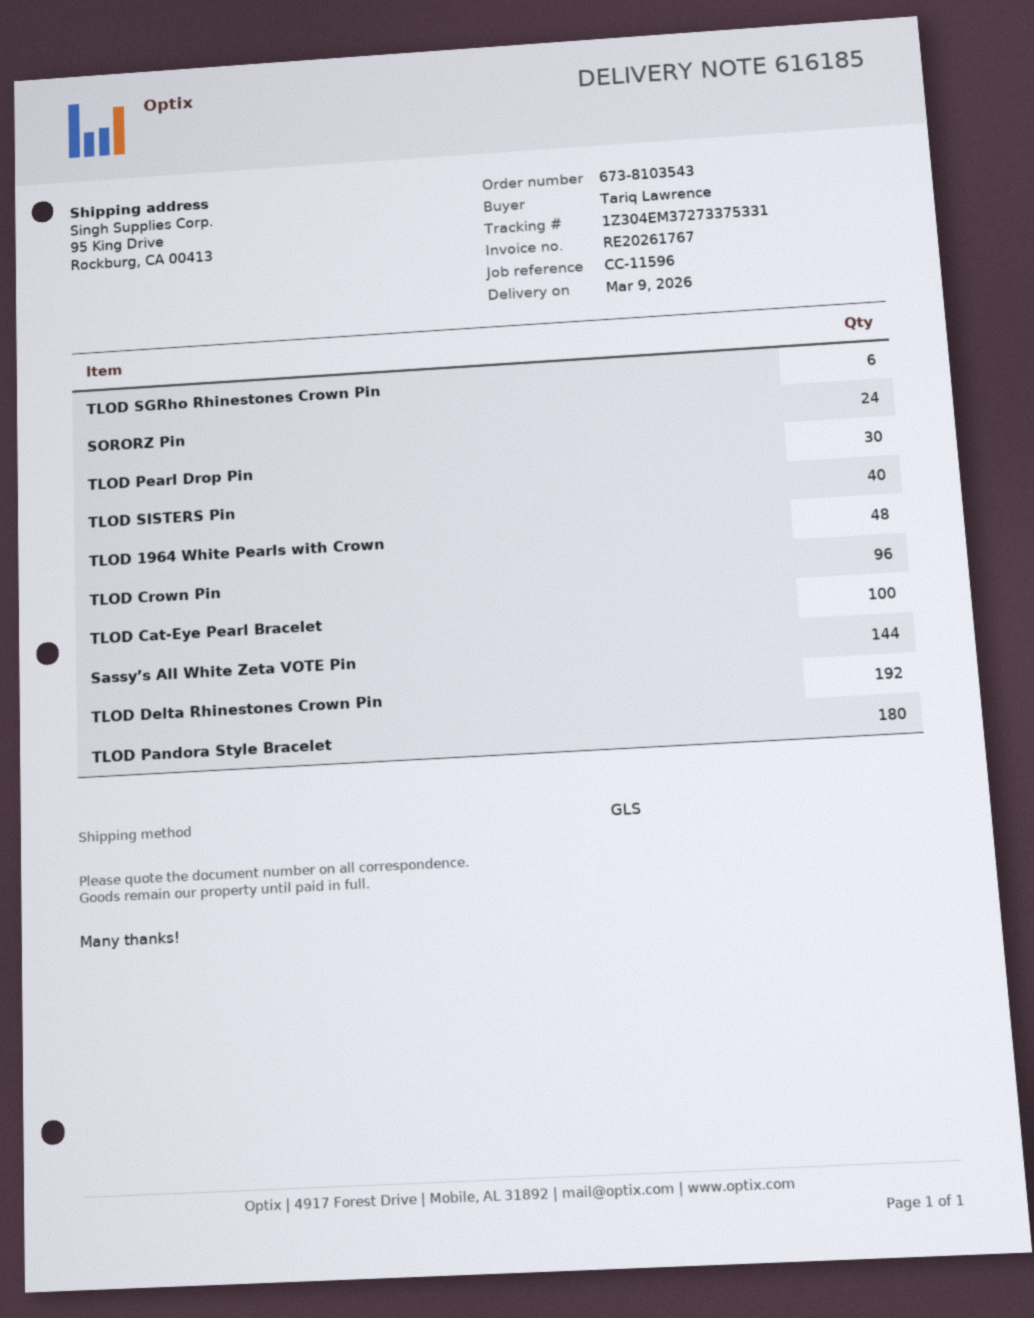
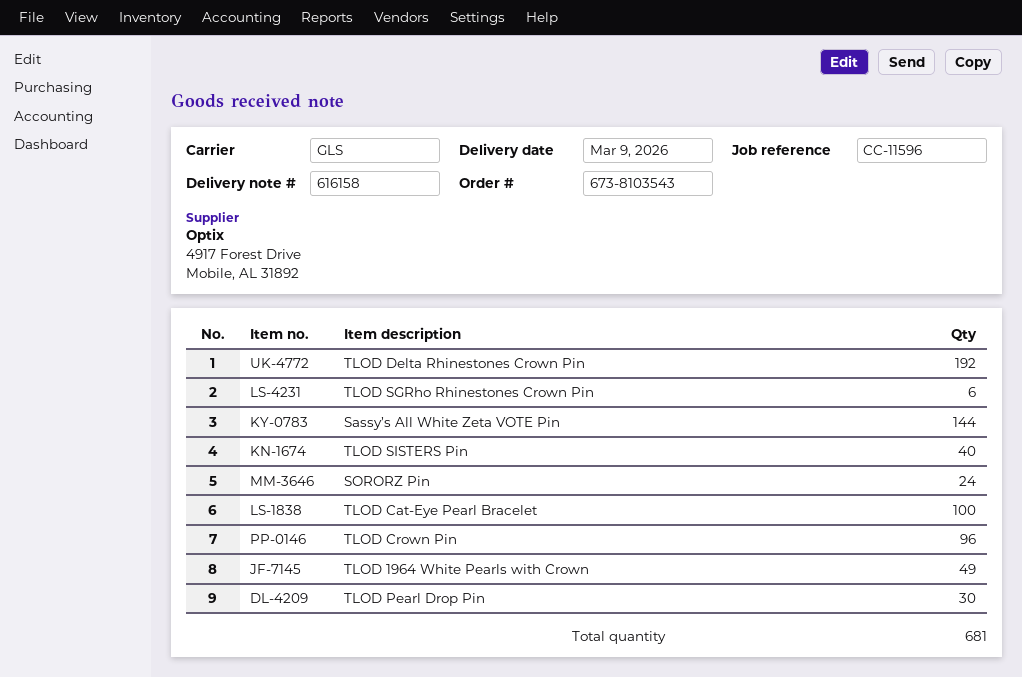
delivery note number: 616185 -> 616158
TLOD 1964 White Pearls with Crown: 48 -> 49
TLOD Pandora Style Bracelet: 180 -> none

